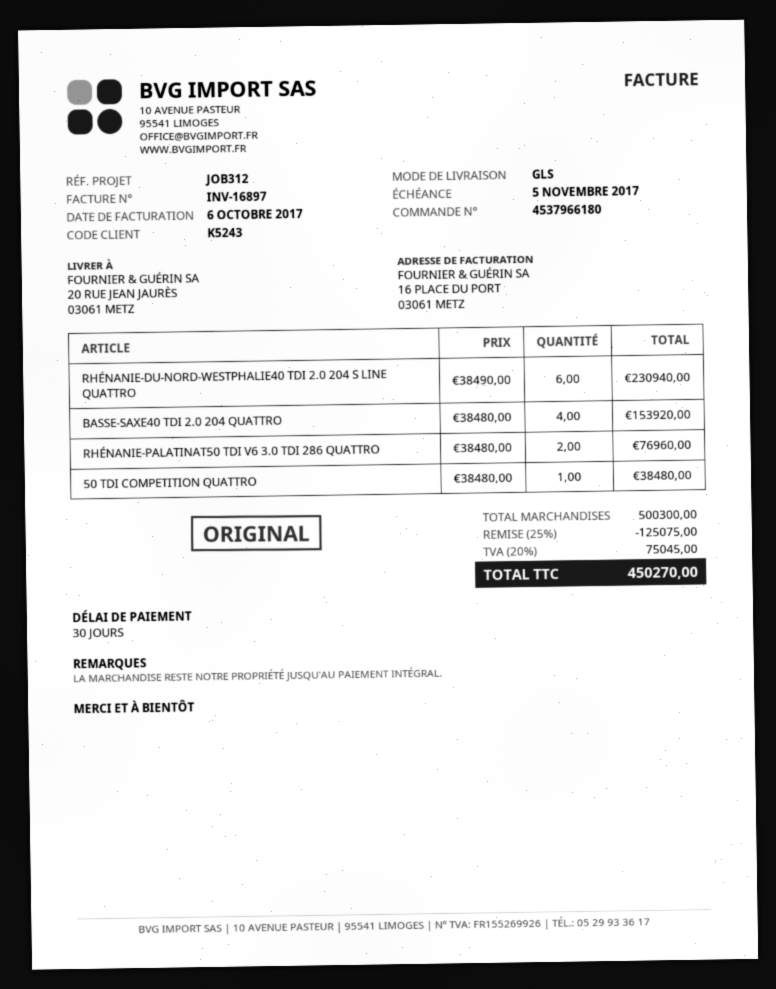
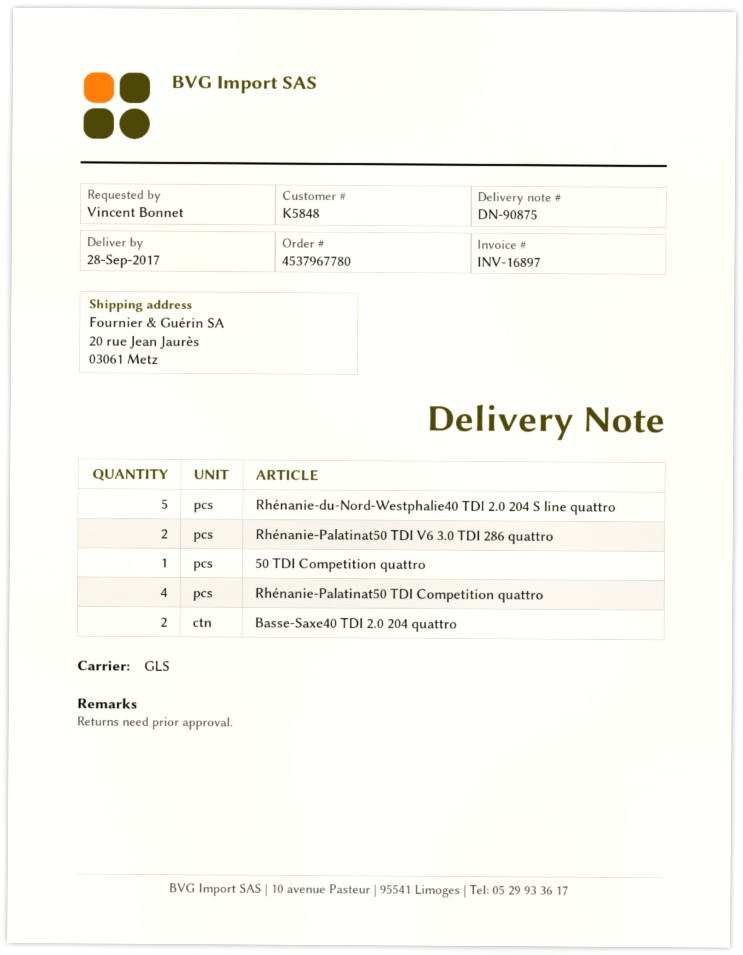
order number: 4537966180 -> 4537967780
customer number: K5243 -> K5848
RHÉNANIE-DU-NORD-WESTPHALIE40 TDI 2.0 204 S LINE QUATTRO: 6 -> 5
BASSE-SAXE40 TDI 2.0 204 QUATTRO: 4 -> 2
Rhénanie-Palatinat50 TDI Competition quattro: none -> 4

